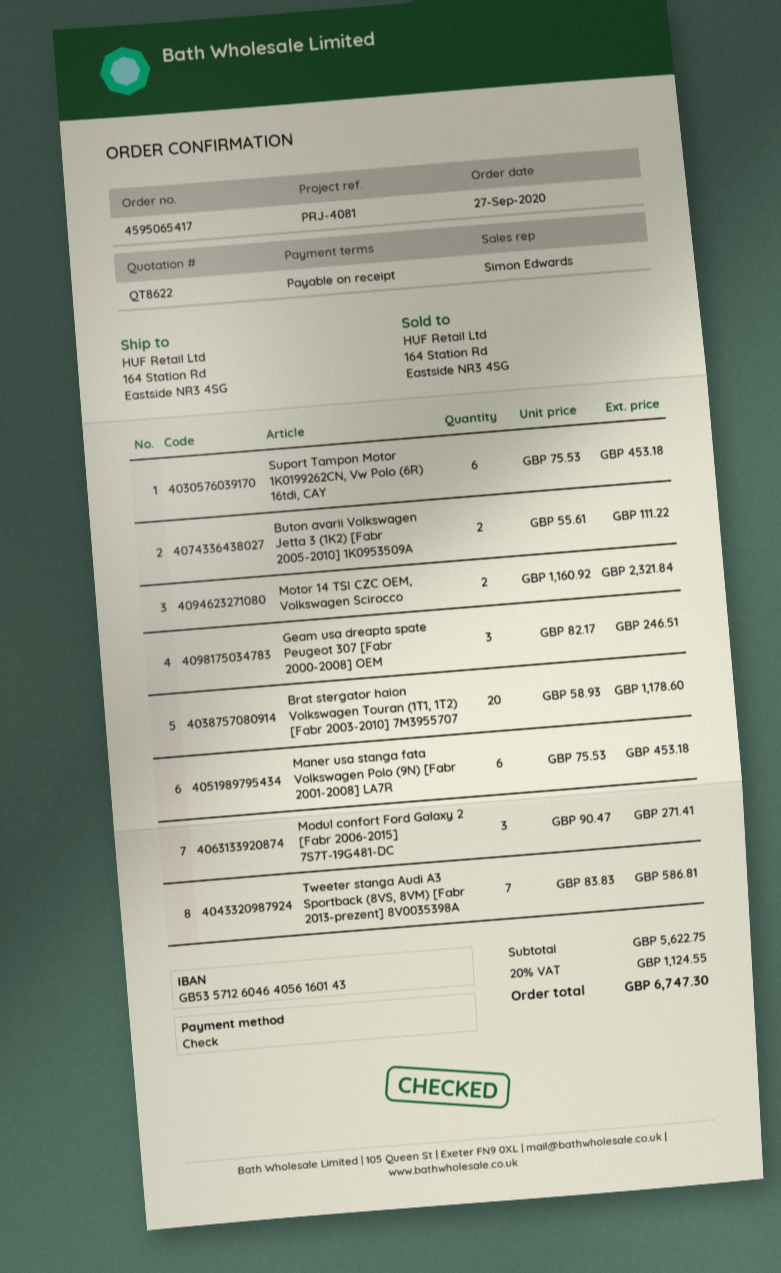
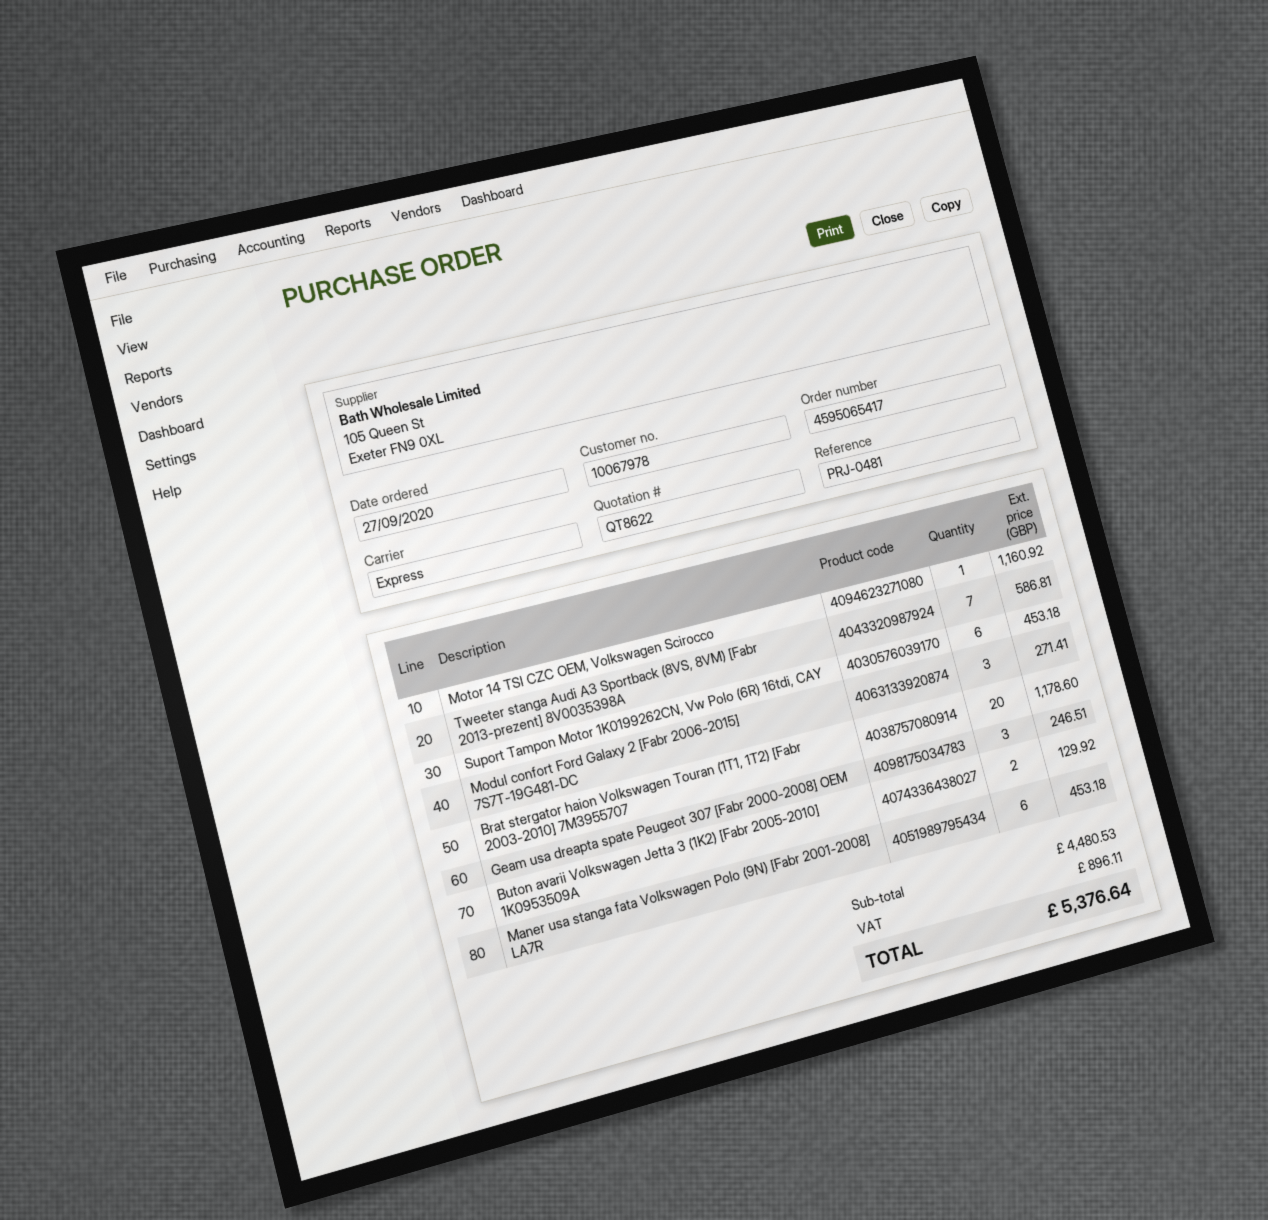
reference: PRJ-4081 -> PRJ-0481
Buton avarii Volkswagen Jetta 3 (1K2) [Fabr 2005-2010] 1K0953509A: 2 for 111.22 -> 2 for 129.92
Motor 14 TSI CZC OEM, Volkswagen Scirocco: 2 for 2321.84 -> 1 for 1160.92
subtotal: 5622.75 -> 4480.53
tax: 1124.55 -> 896.11
total: 6747.30 -> 5376.64

